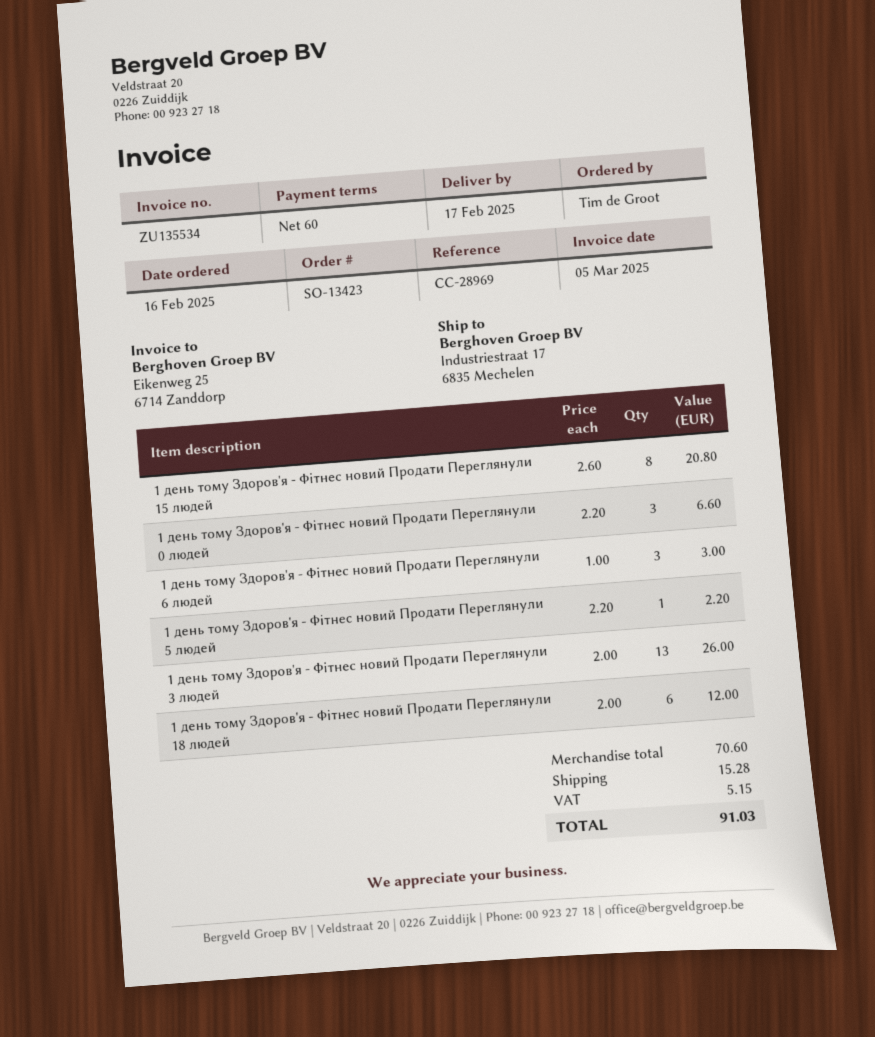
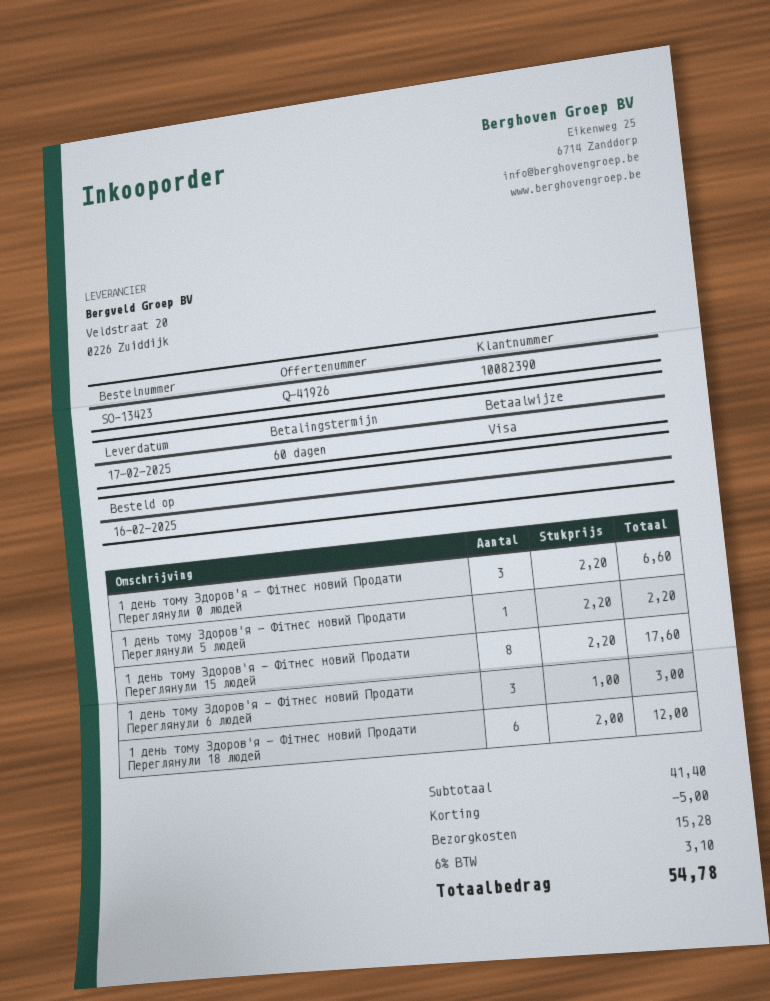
1 день тому Здоров'я - Фітнес новий Продати Переглянули 15 людей: 8 x 2.60 = 20.80 -> 8 x 2.20 = 17.60
1 день тому Здоров'я - Фітнес новий Продати Переглянули 3 людей: 13 x 2.00 = 26.00 -> none
subtotal: 70.60 -> 41.40
discount: none -> 5.00
tax: 5.15 -> 3.10
total: 91.03 -> 54.78

